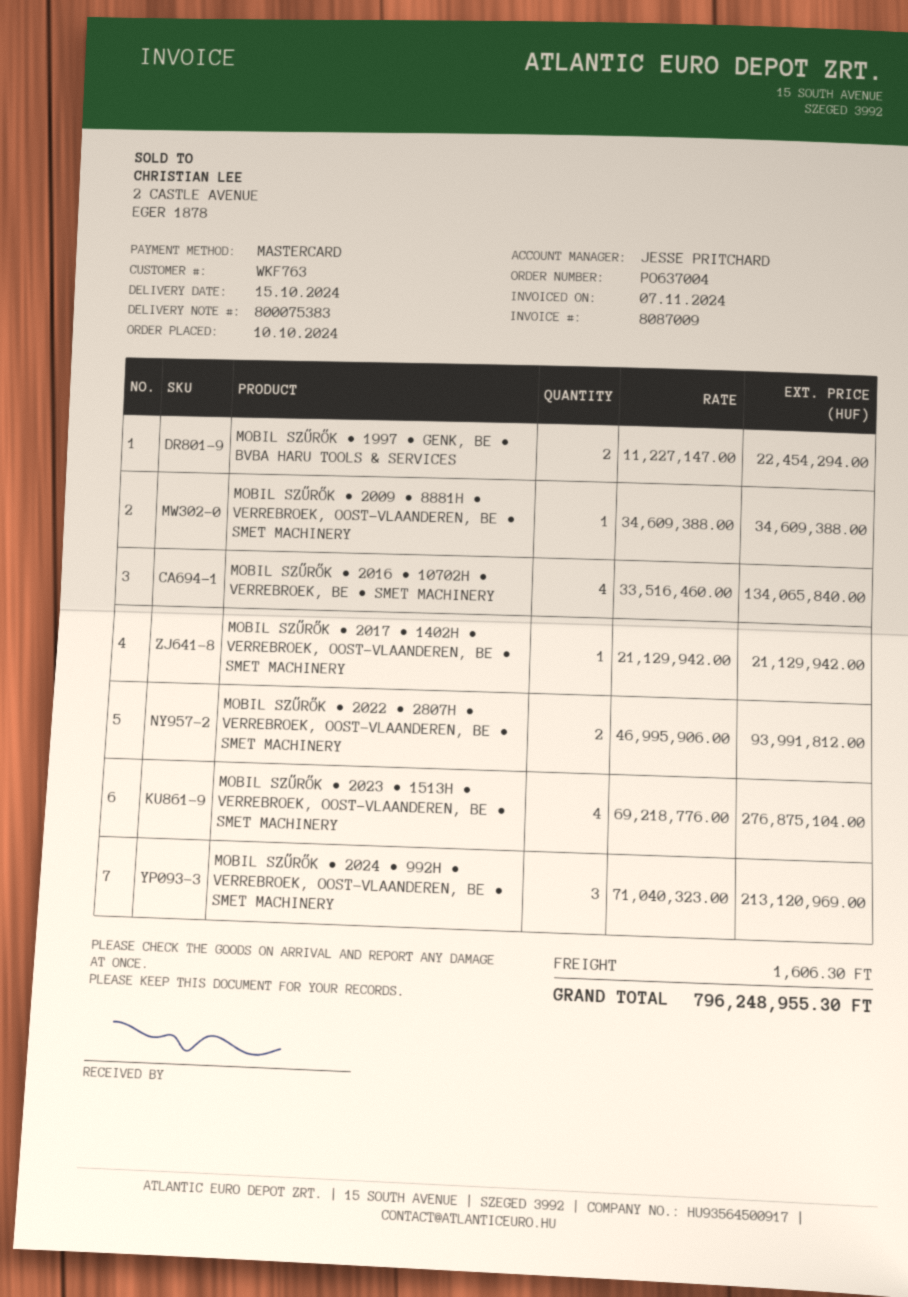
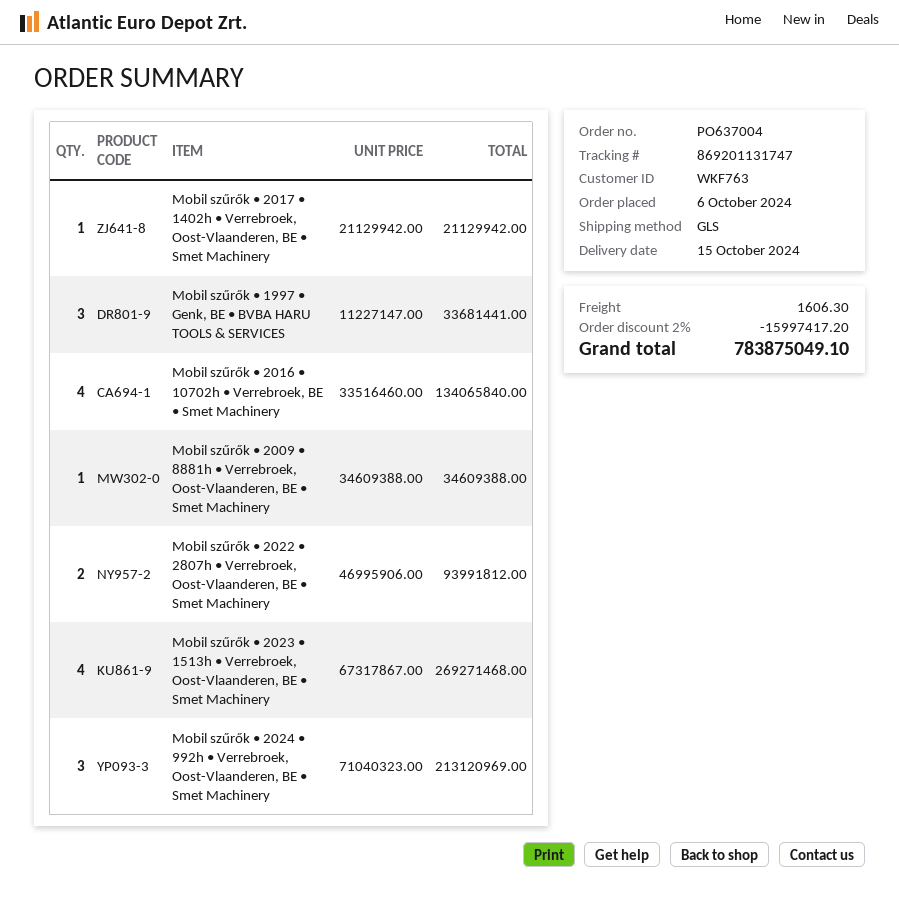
order date: 2024-10-10 -> 2024-10-06
MOBIL SZŰRŐK • 1997 • GENK, BE • BVBA HARU TOOLS & SERVICES: 2 x 11227147.00 = 22454294.00 -> 3 x 11227147.00 = 33681441.00
MOBIL SZŰRŐK • 2023 • 1513H • VERREBROEK, OOST-VLAANDEREN, BE • SMET MACHINERY: 4 x 69218776.00 = 276875104.00 -> 4 x 67317867.00 = 269271468.00
discount: none -> 2% = 15997417.20
total: 796248955.30 -> 783875049.10

